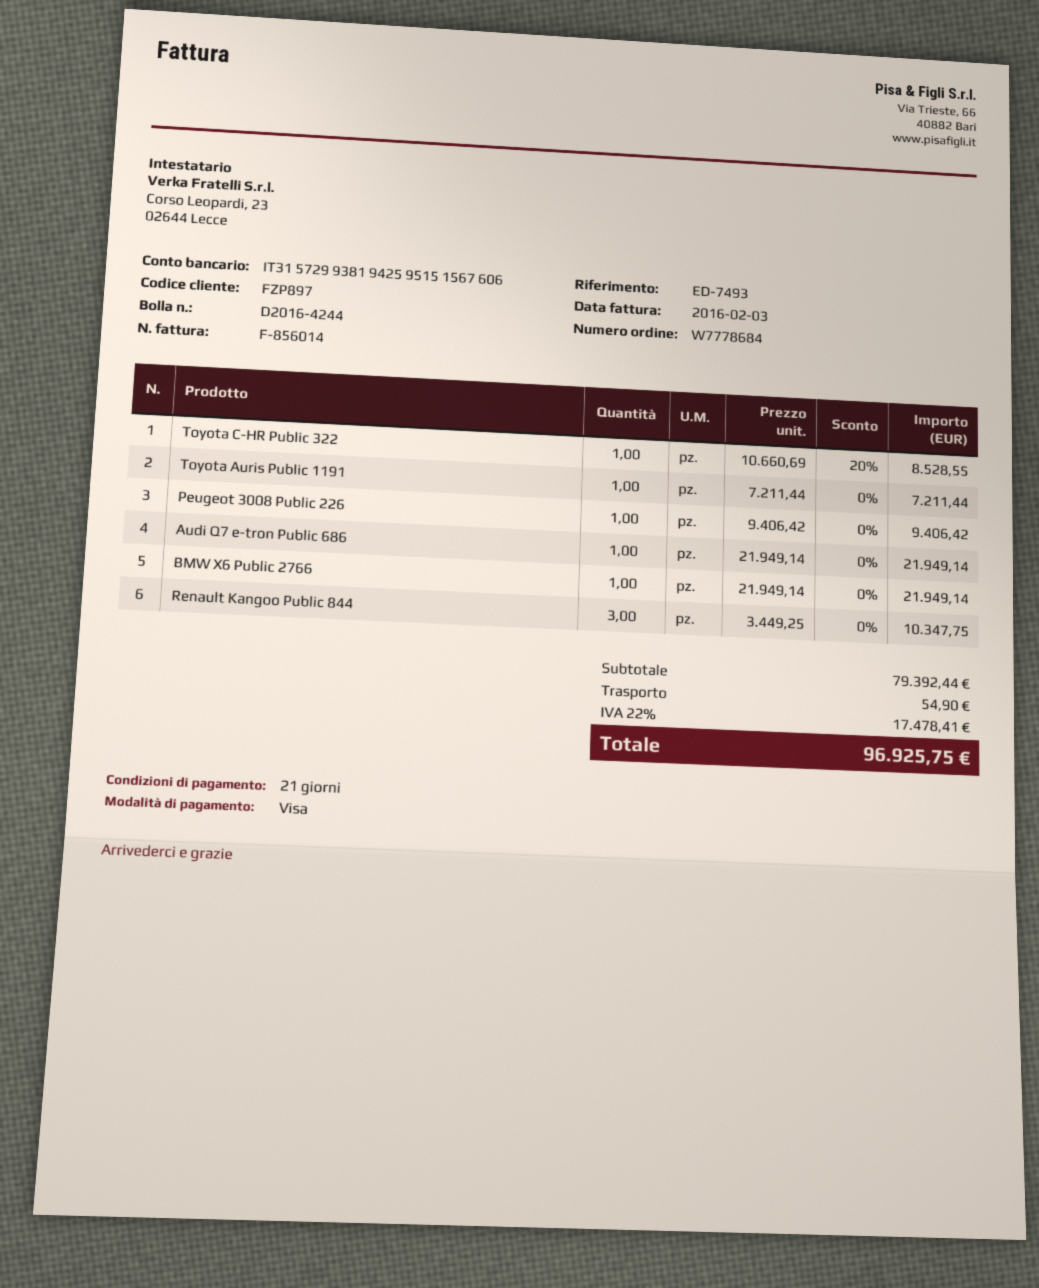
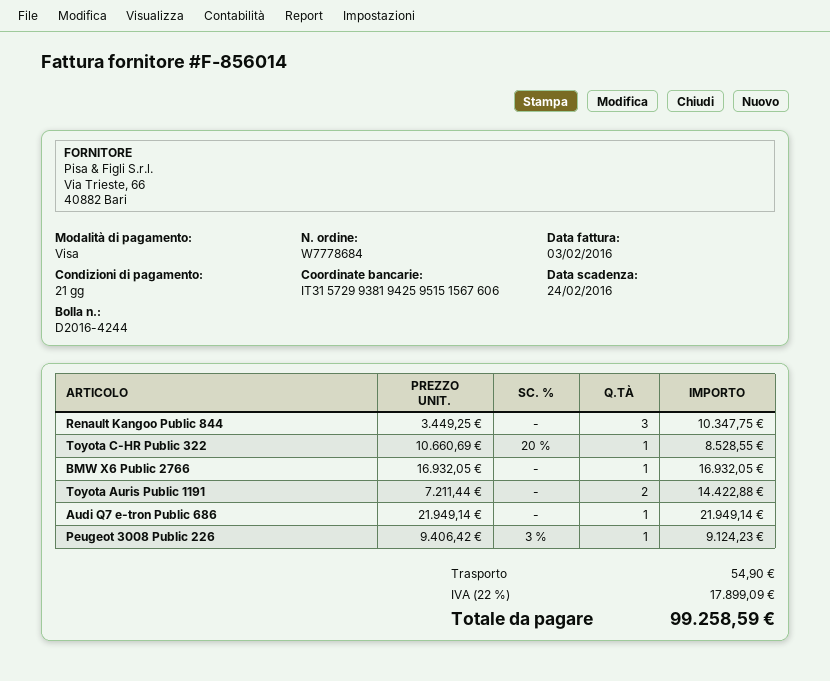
Toyota Auris Public 1191: 1 x 7211.44 = 7211.44 -> 2 x 7211.44 = 14422.88
Peugeot 3008 Public 226: 1 x 9406.42 = 9406.42 -> 1 x 9406.42 - 3% = 9124.23
BMW X6 Public 2766: 1 x 21949.14 = 21949.14 -> 1 x 16932.05 = 16932.05
tax: 22% = 17478.41 -> 22% = 17899.09
total: 96925.75 -> 99258.59

